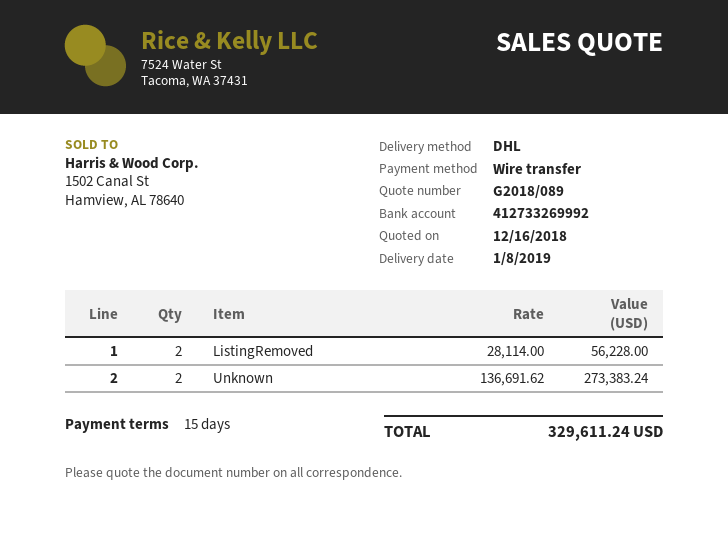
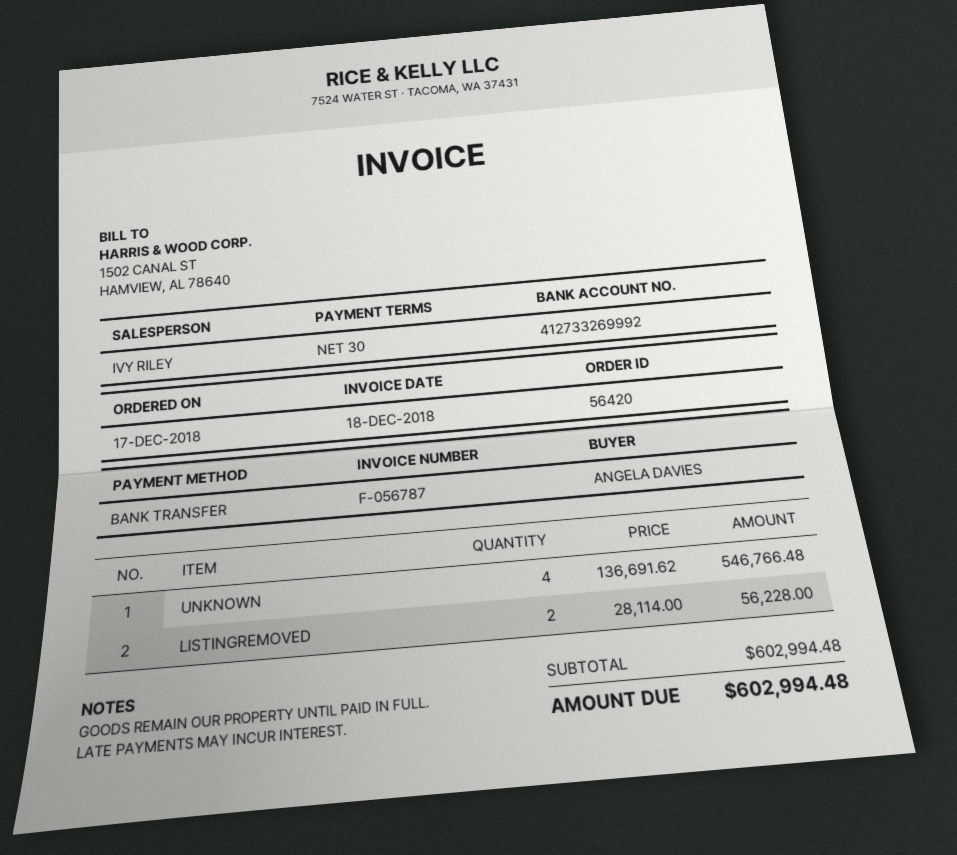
payment terms: 15 days -> 30 days
Unknown: 2 x 136691.62 = 273383.24 -> 4 x 136691.62 = 546766.48
total: 329611.24 -> 602994.48

